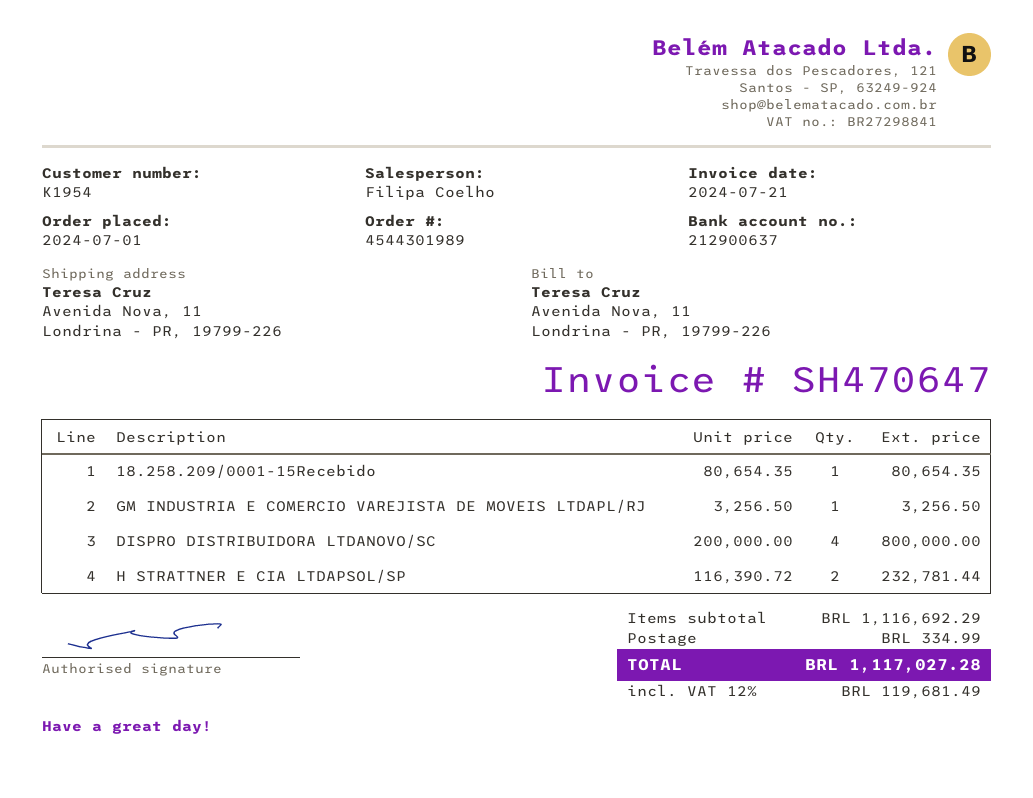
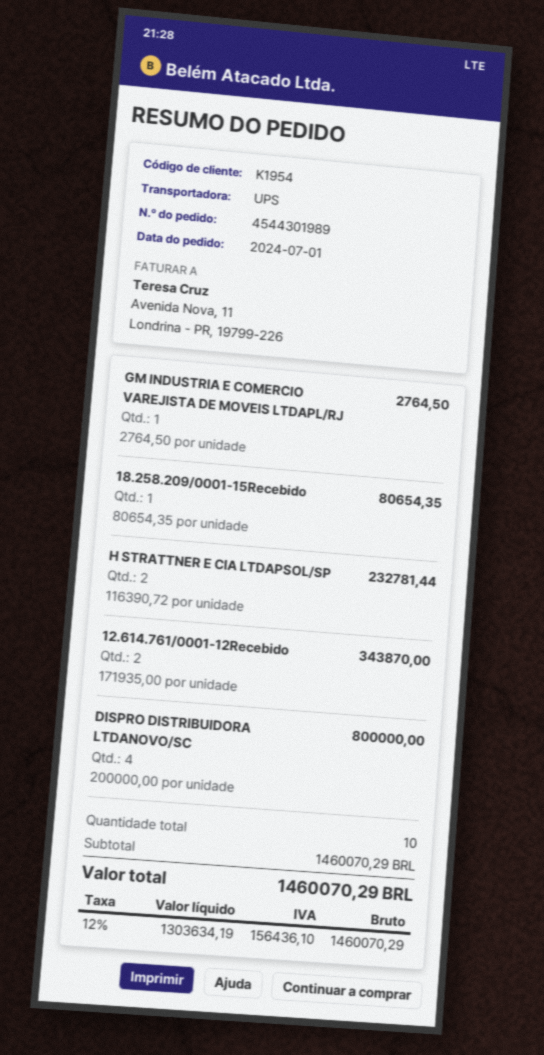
GM INDUSTRIA E COMERCIO VAREJISTA DE MOVEIS LTDAPL/RJ: 1 x 3256.50 = 3256.50 -> 1 x 2764.50 = 2764.50
12.614.761/0001-12Recebido: none -> 2 x 171935.00 = 343870.00
subtotal: 1116692.29 -> 1460070.29
shipping: 334.99 -> none
tax: 12% = 119681.49 -> 12% = 156436.10
total: 1117027.28 -> 1460070.29

